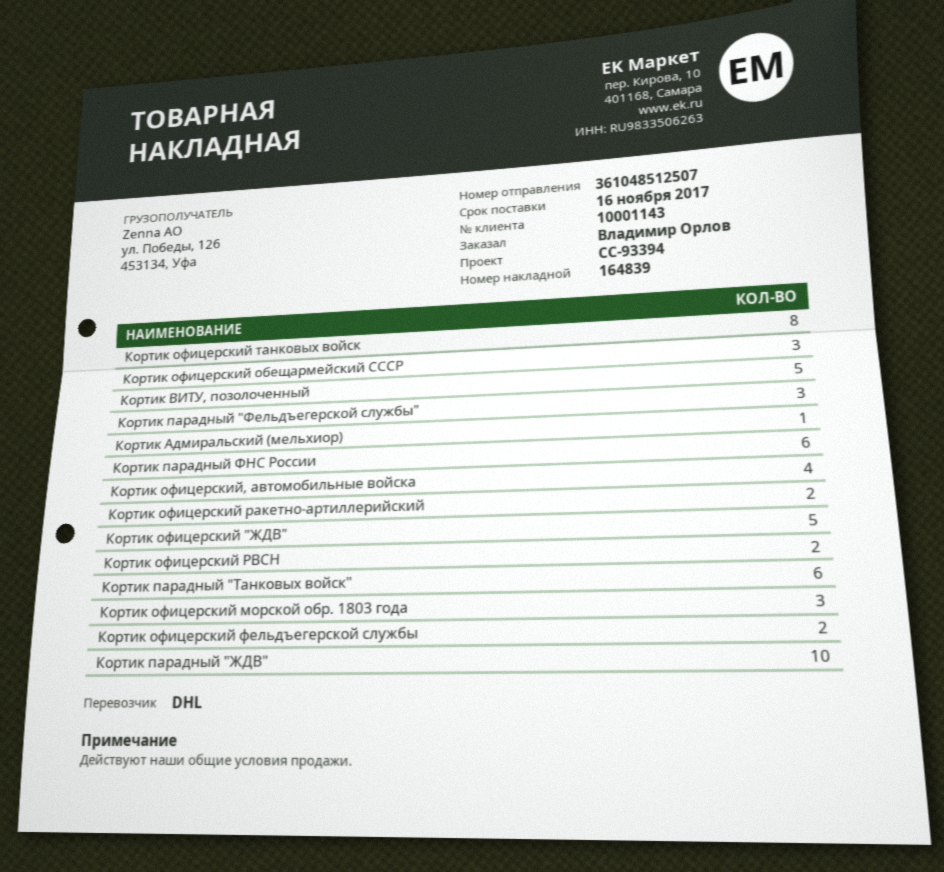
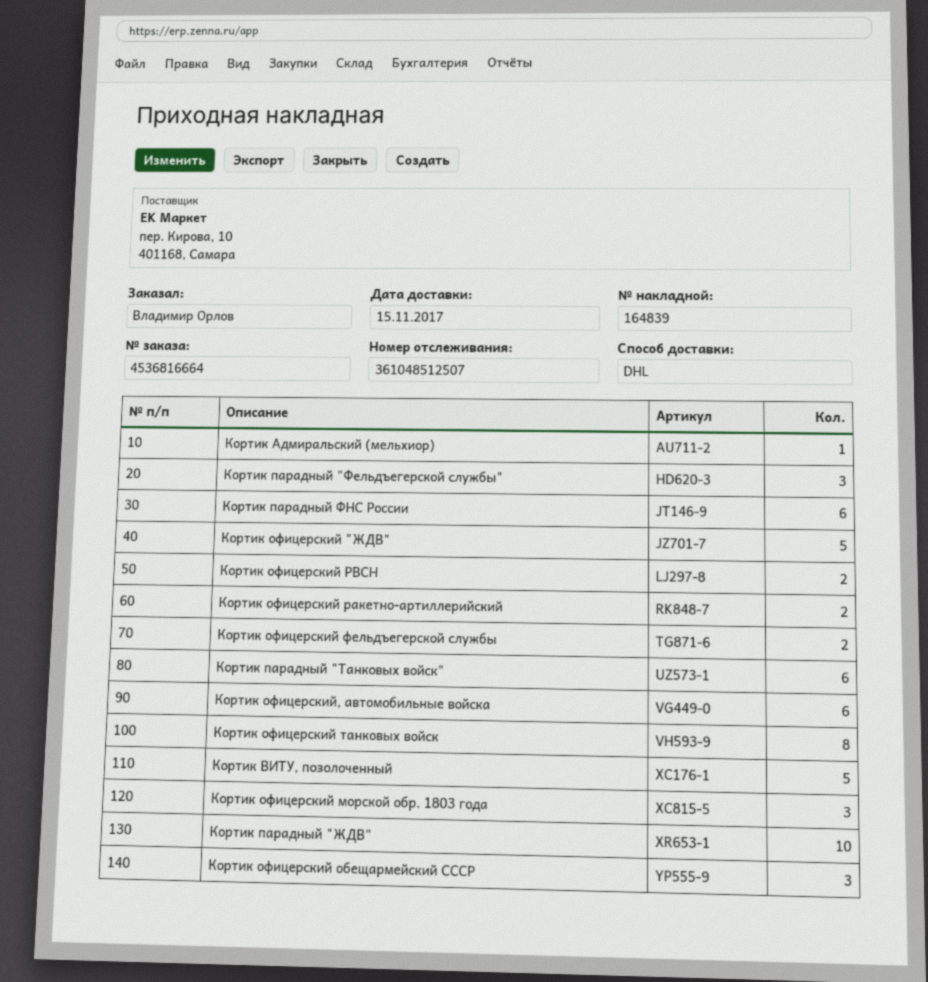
delivery date: 2017-11-16 -> 2017-11-15
Кортик офицерский, автомобильные войска: 4 -> 6

